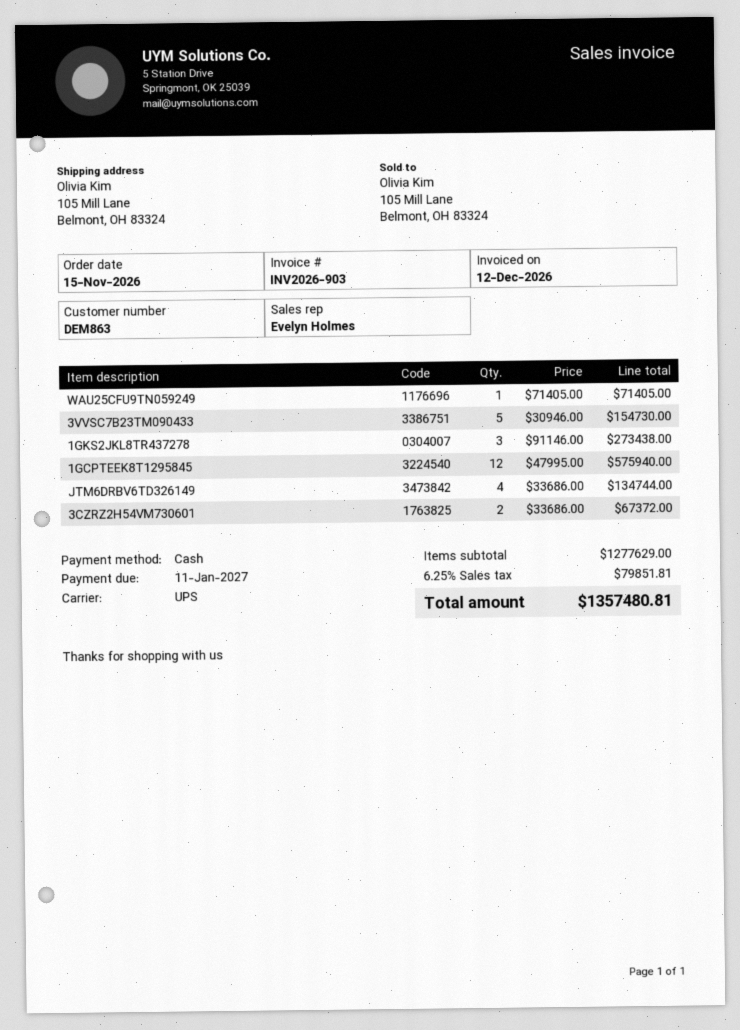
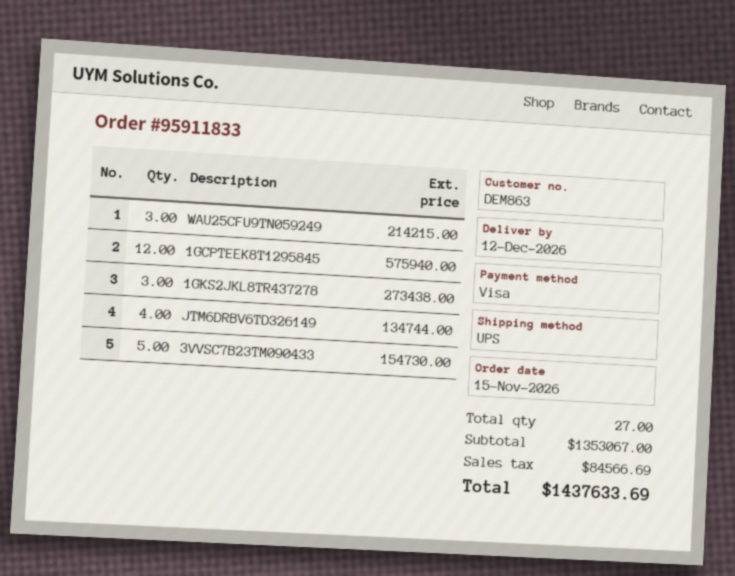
payment method: cash -> Visa
WAU25CFU9TN059249: 1 for 71405.00 -> 3 for 214215.00
3CZRZ2H54VM730601: 2 for 67372.00 -> none
subtotal: 1277629.00 -> 1353067.00
tax: 79851.81 -> 84566.69
total: 1357480.81 -> 1437633.69

